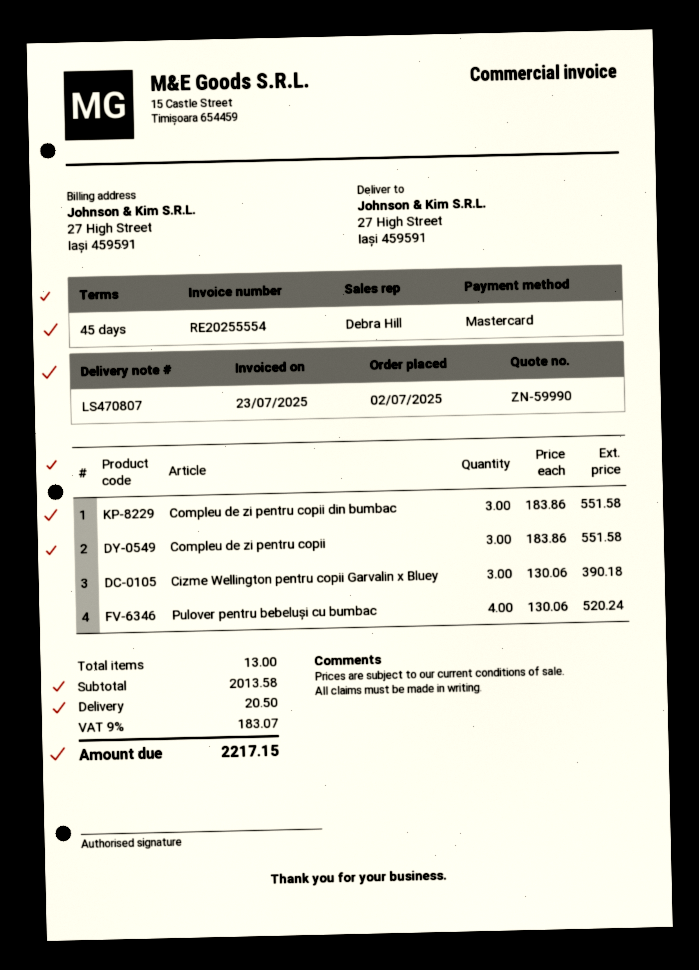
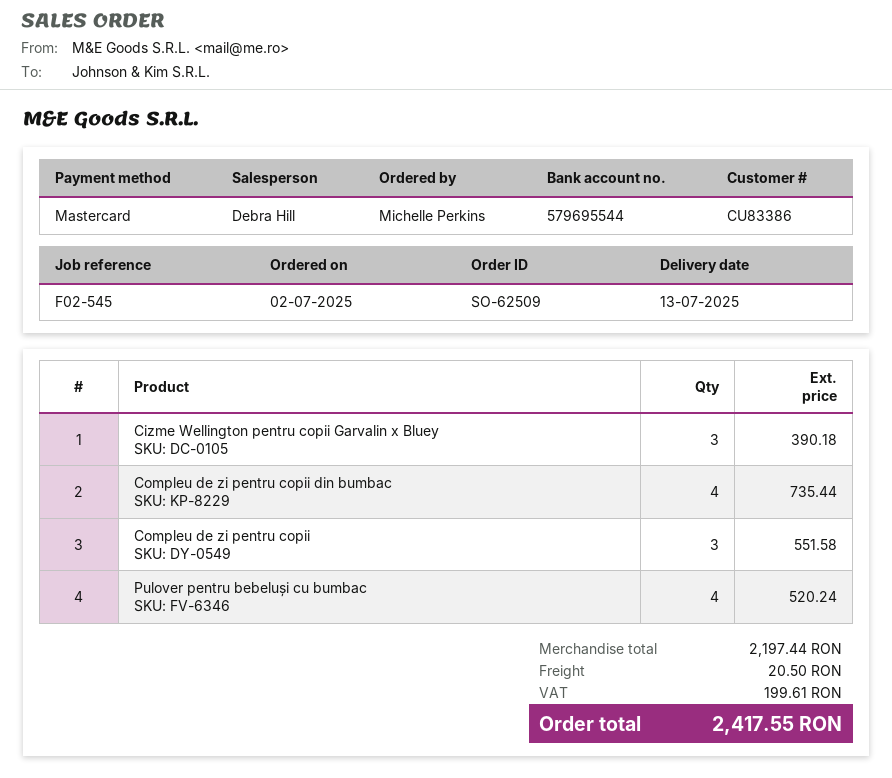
Compleu de zi pentru copii din bumbac: 3 for 551.58 -> 4 for 735.44
subtotal: 2013.58 -> 2197.44
tax: 183.07 -> 199.61
total: 2217.15 -> 2417.55

